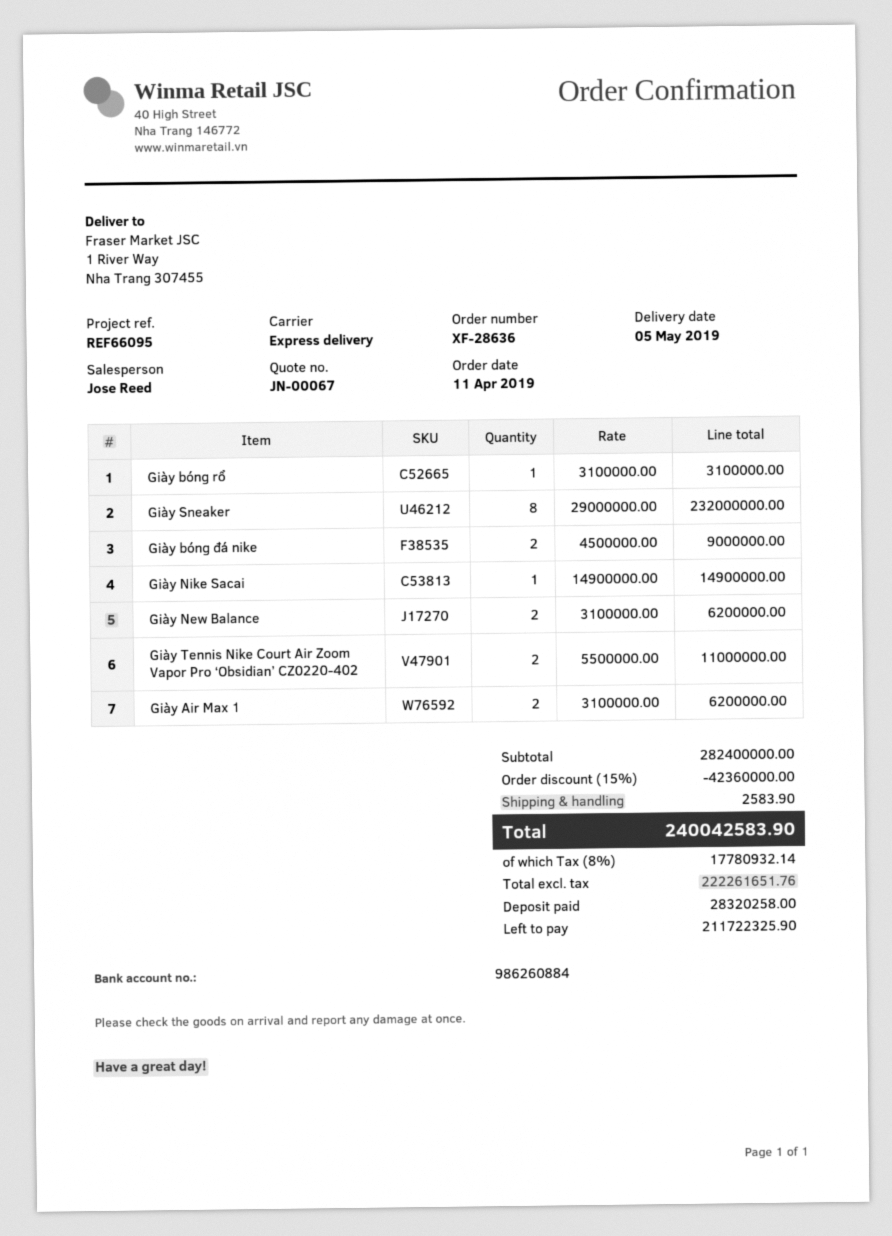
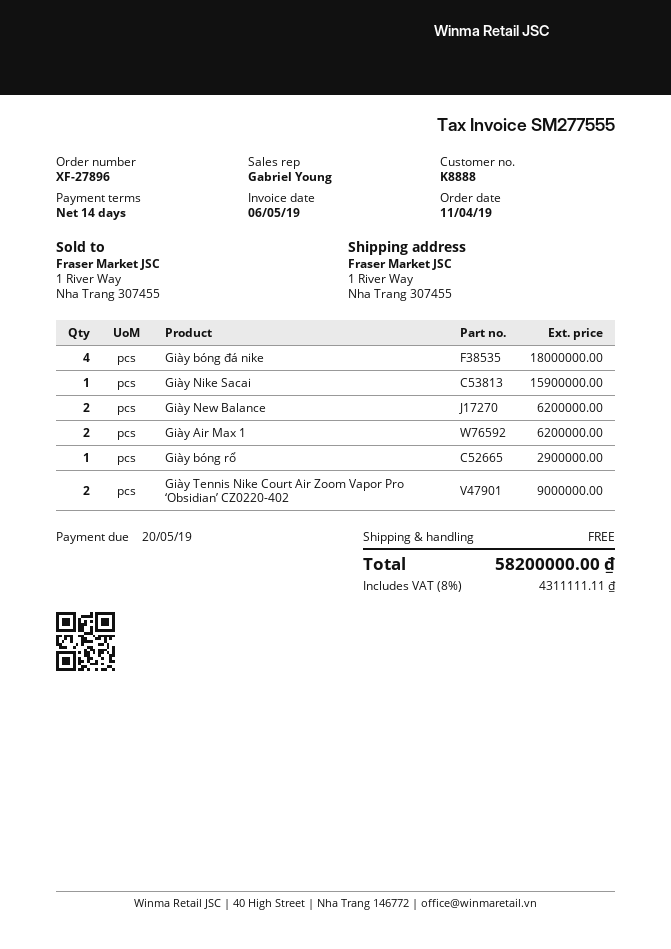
order number: XF-28636 -> XF-27896
sales rep: Jose Reed -> Gabriel Young
Giày bóng rổ: 1 for 3100000.00 -> 1 for 2900000.00
Giày Sneaker: 8 for 232000000.00 -> none
Giày bóng đá nike: 2 for 9000000.00 -> 4 for 18000000.00
Giày Nike Sacai: 1 for 14900000.00 -> 1 for 15900000.00
Giày Tennis Nike Court Air Zoom Vapor Pro ‘Obsidian’ CZ0220-402: 2 for 11000000.00 -> 2 for 9000000.00
discount: 15% = 42360000.00 -> none
shipping: 2583.90 -> 0.00
tax: 8% = 17780932.14 -> 8% = 4311111.11
total: 240042583.90 -> 58200000.00

